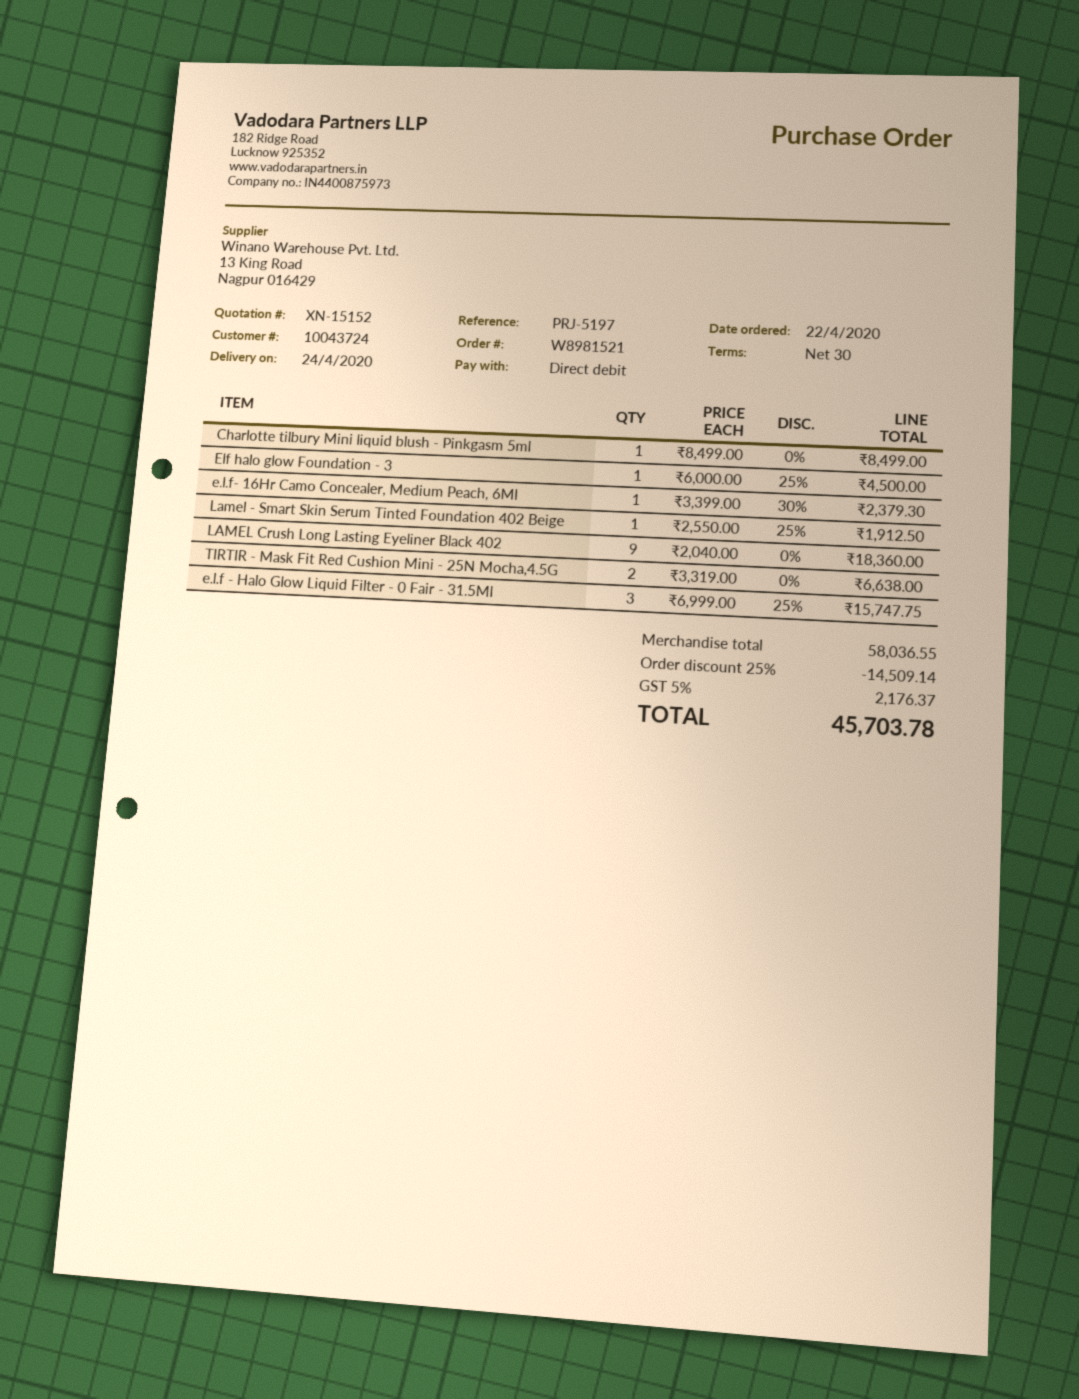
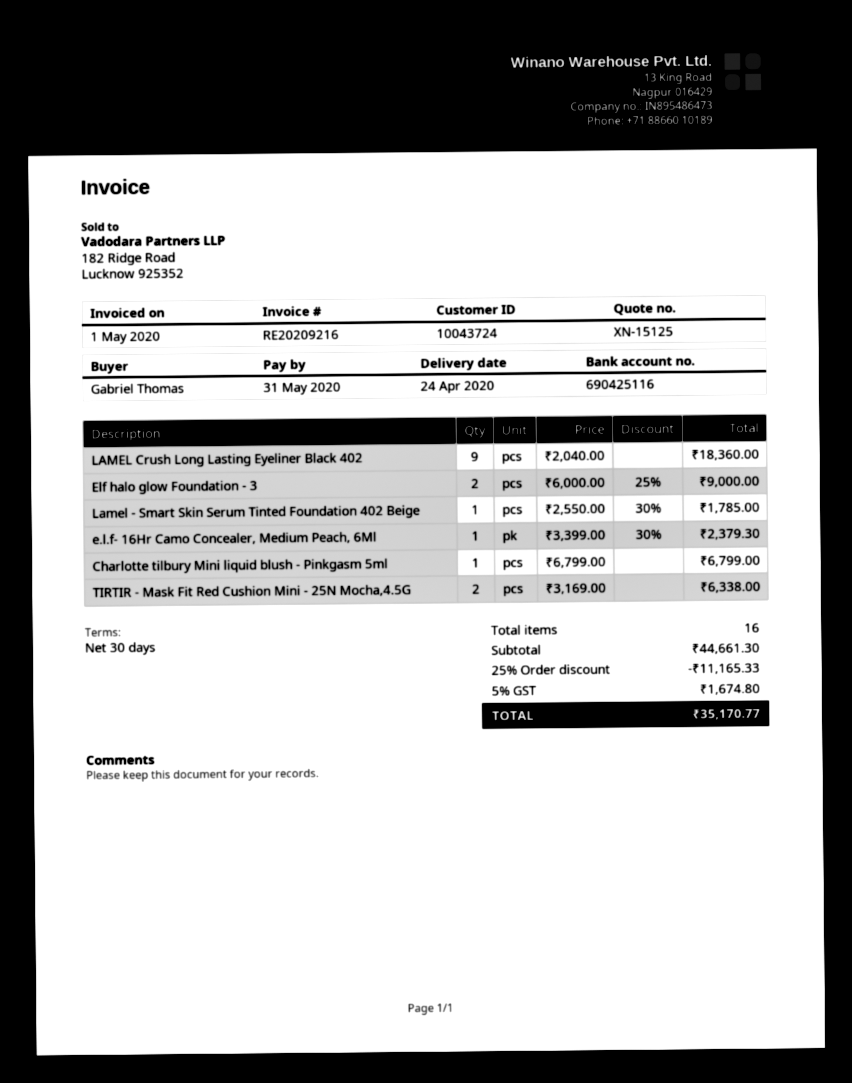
quote number: XN-15152 -> XN-15125
Charlotte tilbury Mini liquid blush - Pinkgasm 5ml: 1 x 8499.00 = 8499.00 -> 1 x 6799.00 = 6799.00
Elf halo glow Foundation - 3: 1 x 6000.00 - 25% = 4500.00 -> 2 x 6000.00 - 25% = 9000.00
Lamel - Smart Skin Serum Tinted Foundation 402 Beige: 1 x 2550.00 - 25% = 1912.50 -> 1 x 2550.00 - 30% = 1785.00
TIRTIR - Mask Fit Red Cushion Mini - 25N Mocha,4.5G: 2 x 3319.00 = 6638.00 -> 2 x 3169.00 = 6338.00
e.l.f - Halo Glow Liquid Filter - 0 Fair - 31.5Ml: 3 x 6999.00 - 25% = 15747.75 -> none
subtotal: 58036.55 -> 44661.30
discount: 25% = 14509.14 -> 25% = 11165.33
tax: 5% = 2176.37 -> 5% = 1674.80
total: 45703.78 -> 35170.77

